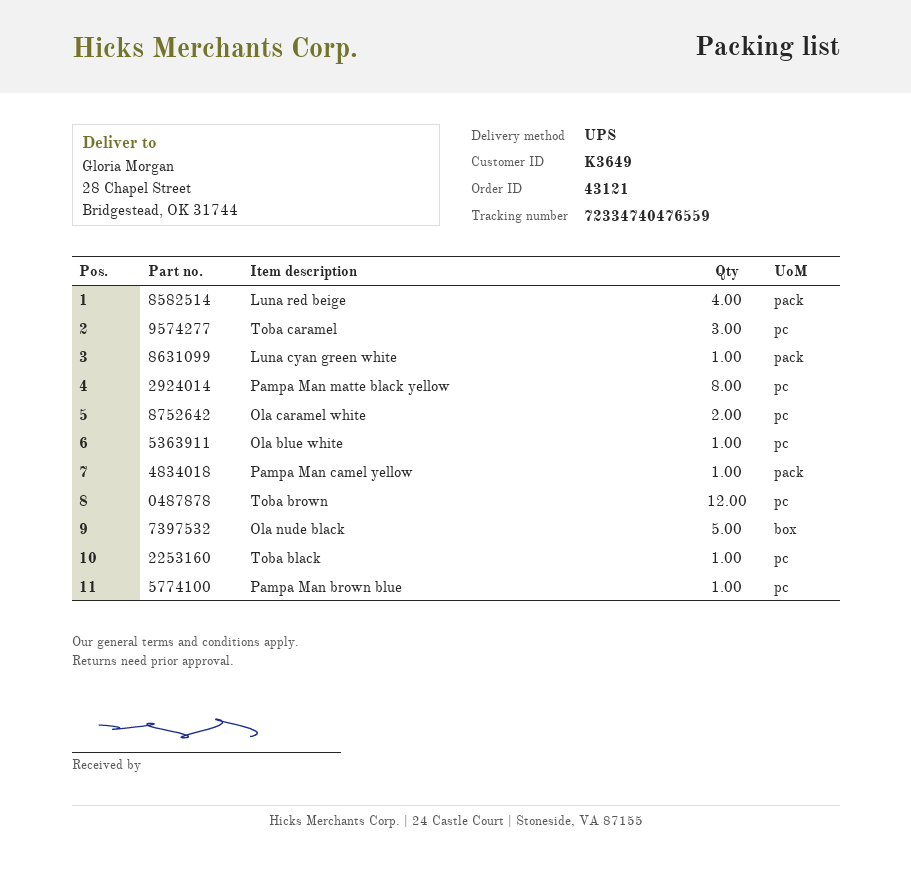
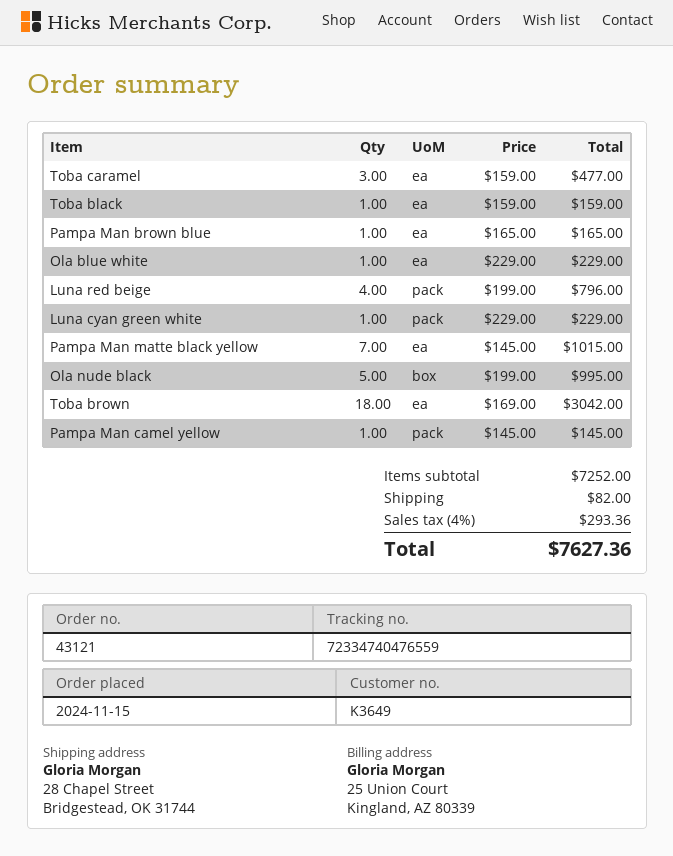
Pampa Man matte black yellow: 8 -> 7
Ola caramel white: 2 -> none
Toba brown: 12 -> 18

